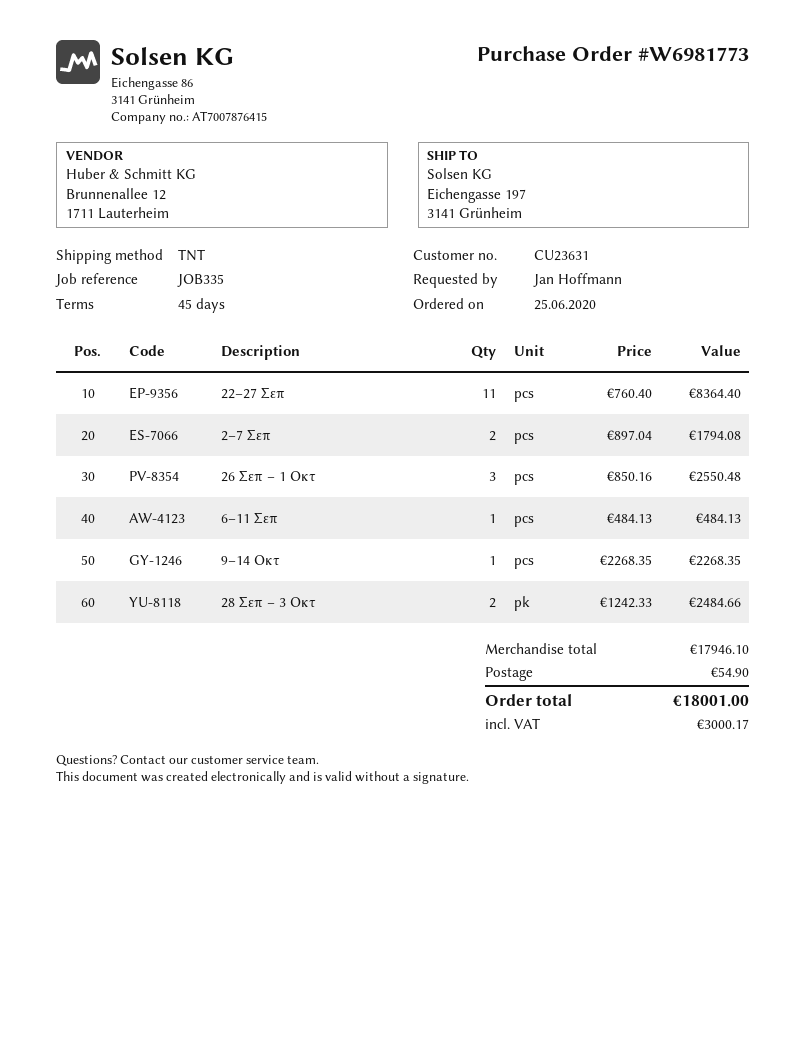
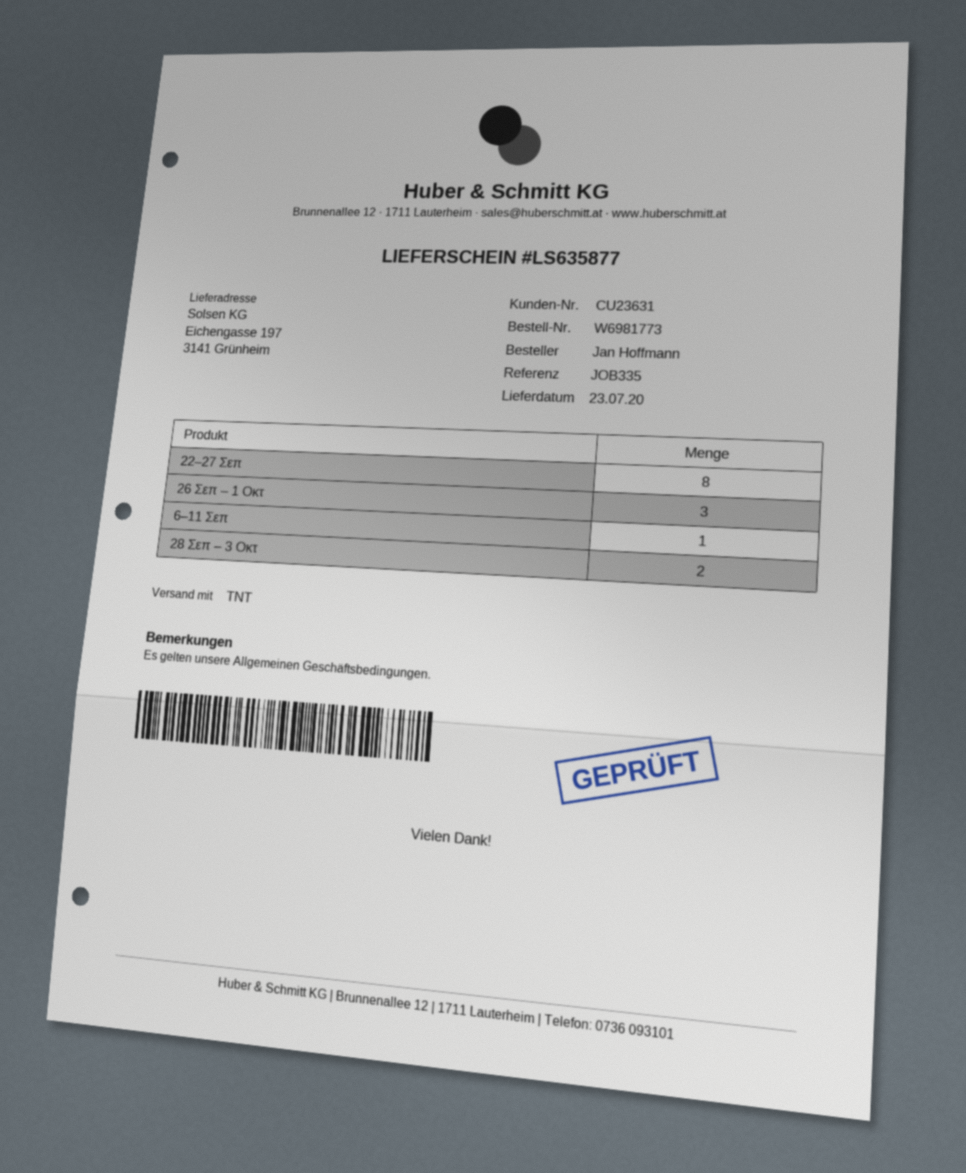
22–27 Σεπ: 11 -> 8
2–7 Σεπ: 2 -> none
9–14 Οκτ: 1 -> none

